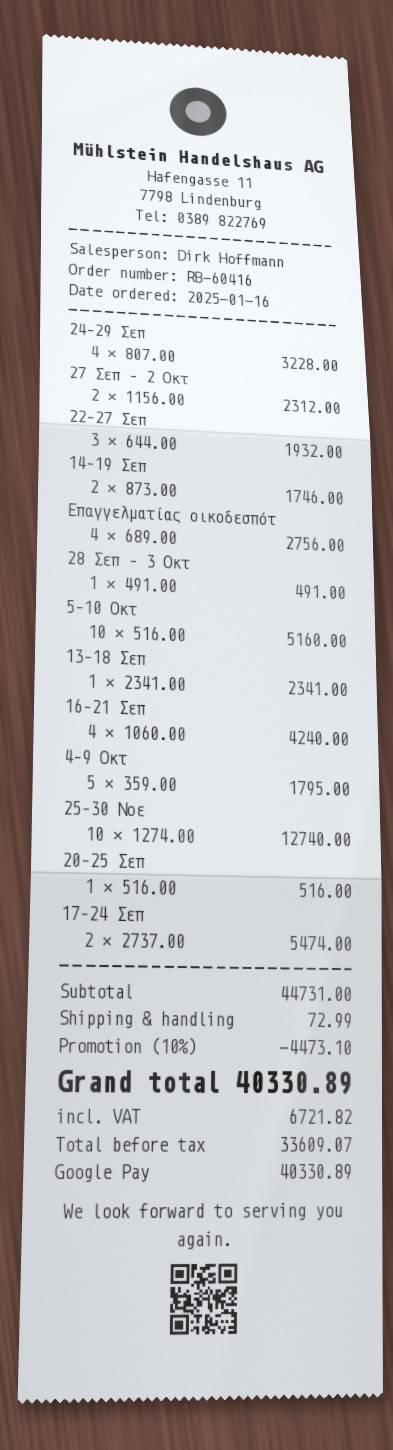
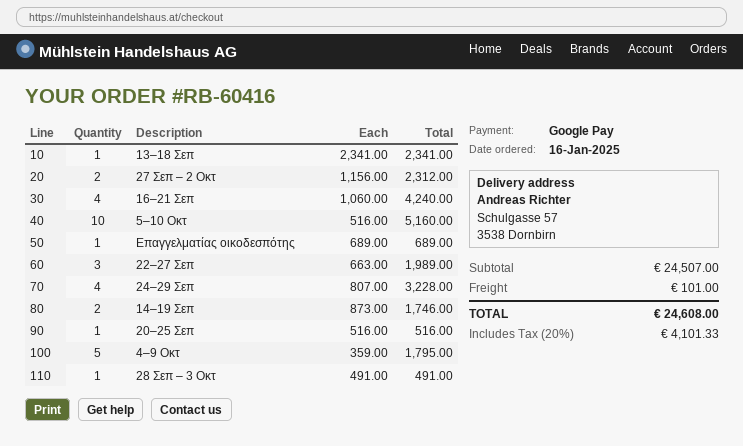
22–27 Σεπ: 3 x 644.00 = 1932.00 -> 3 x 663.00 = 1989.00
Επαγγελματίας οικοδεσπότ: 4 x 689.00 = 2756.00 -> 1 x 689.00 = 689.00
25–30 Νοε: 10 x 1274.00 = 12740.00 -> none
17–24 Σεπ: 2 x 2737.00 = 5474.00 -> none
subtotal: 44731.00 -> 24507.00
discount: 10% = 4473.10 -> none
shipping: 72.99 -> 101.00
tax: 6721.82 -> 4101.33
total: 40330.89 -> 24608.00

